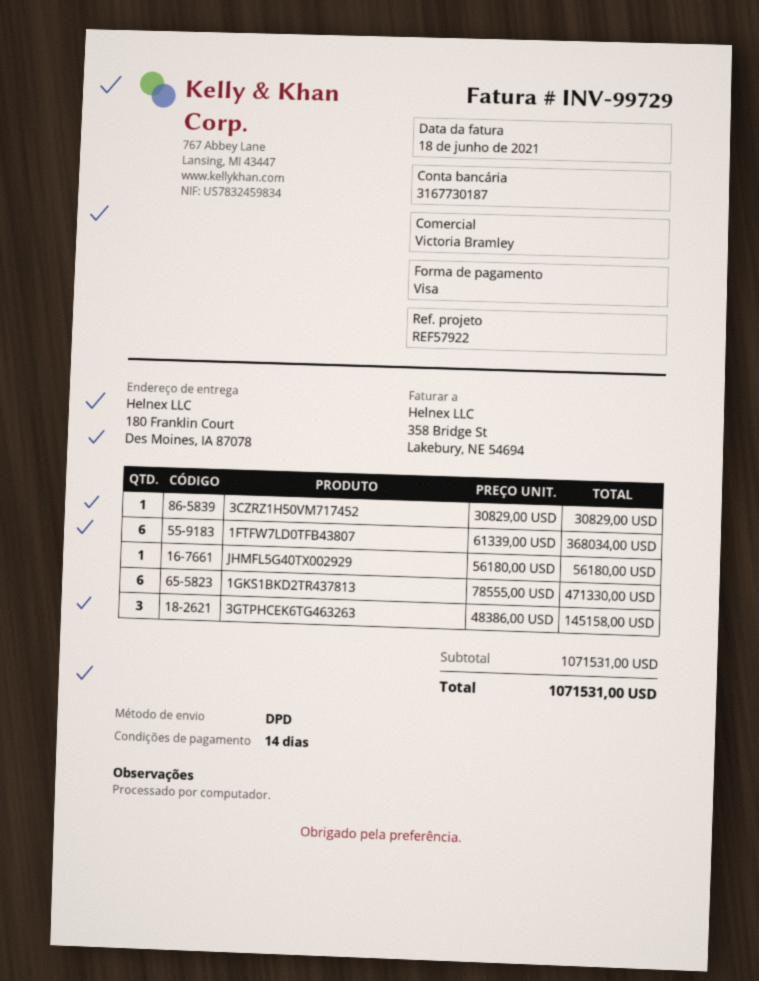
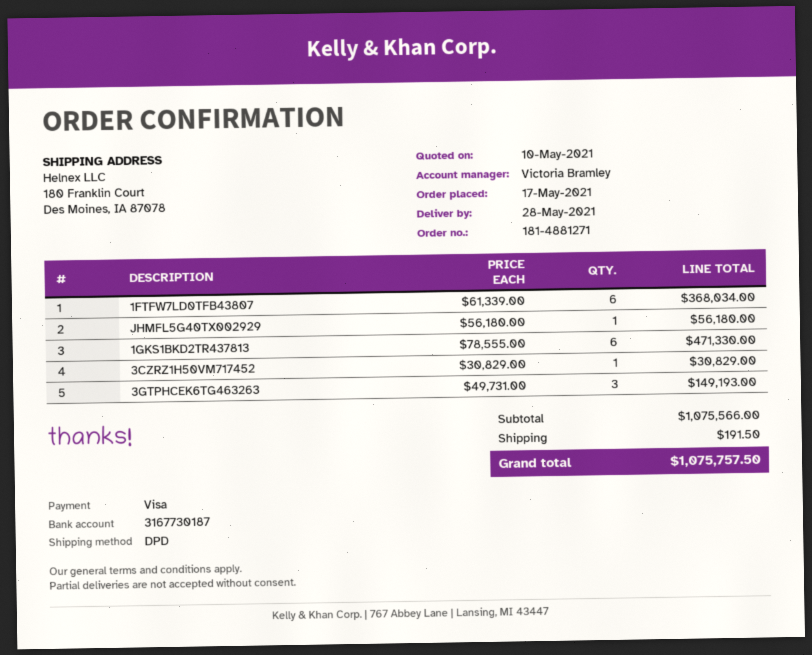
3GTPHCEK6TG463263: 3 x 48386.00 = 145158.00 -> 3 x 49731.00 = 149193.00
subtotal: 1071531.00 -> 1075566.00
shipping: none -> 191.50
total: 1071531.00 -> 1075757.50

